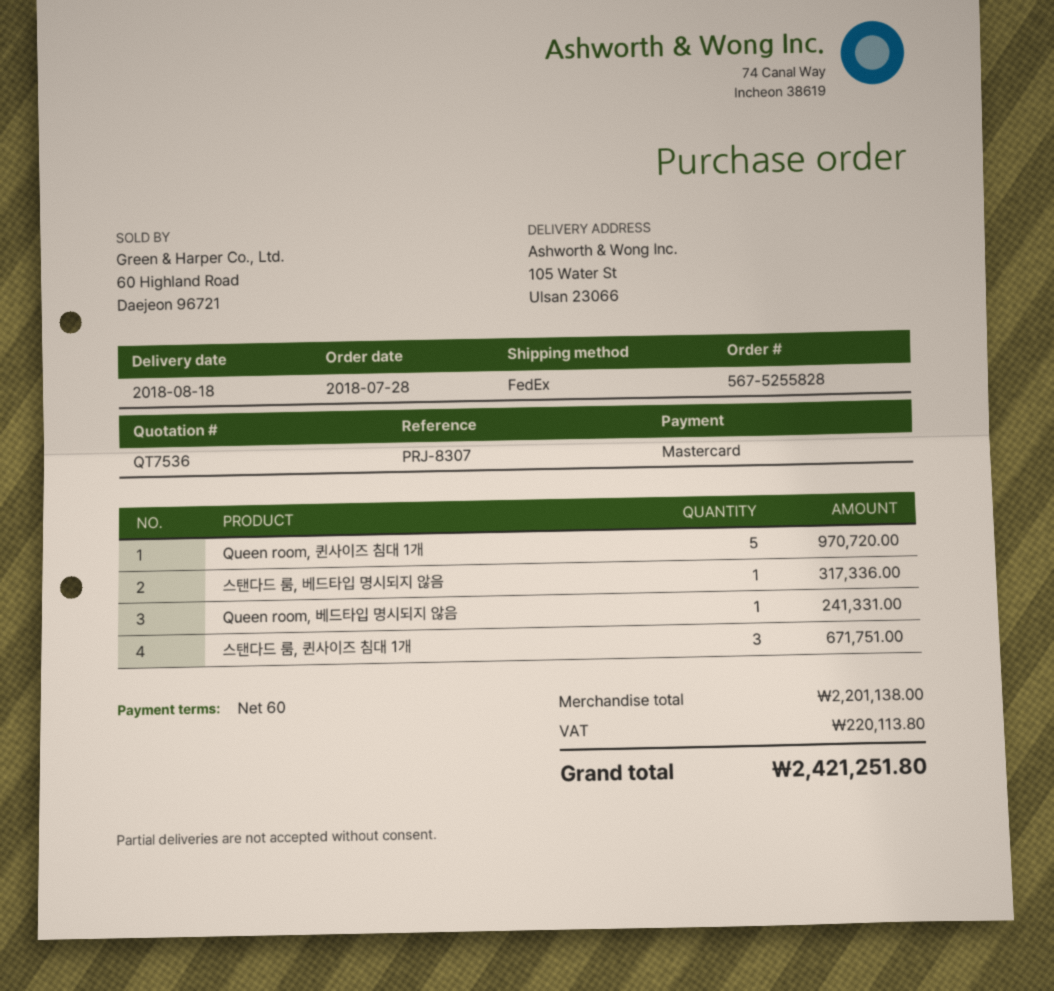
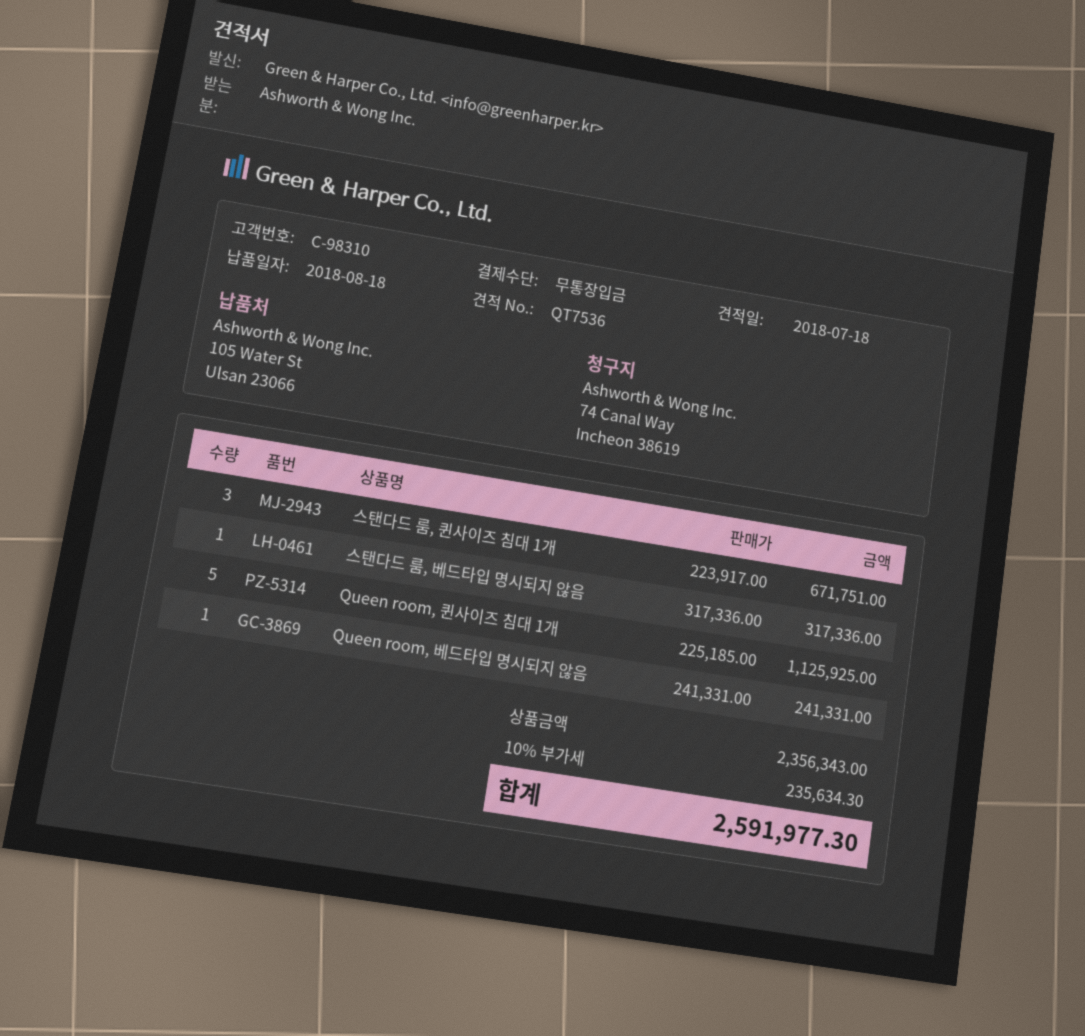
payment method: Mastercard -> bank transfer
Queen room, 퀸사이즈 침대 1개: 5 for 970720.00 -> 5 for 1125925.00
subtotal: 2201138.00 -> 2356343.00
tax: 220113.80 -> 235634.30
total: 2421251.80 -> 2591977.30

